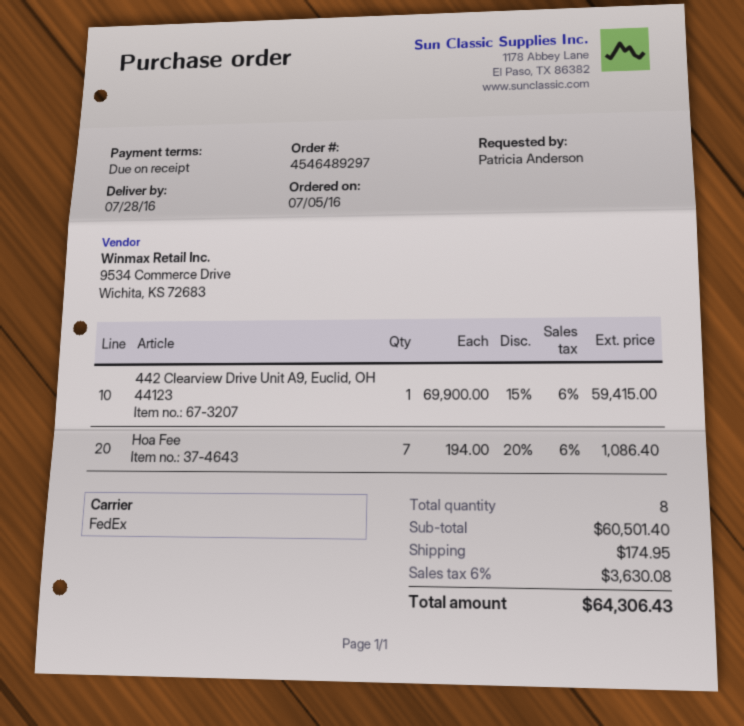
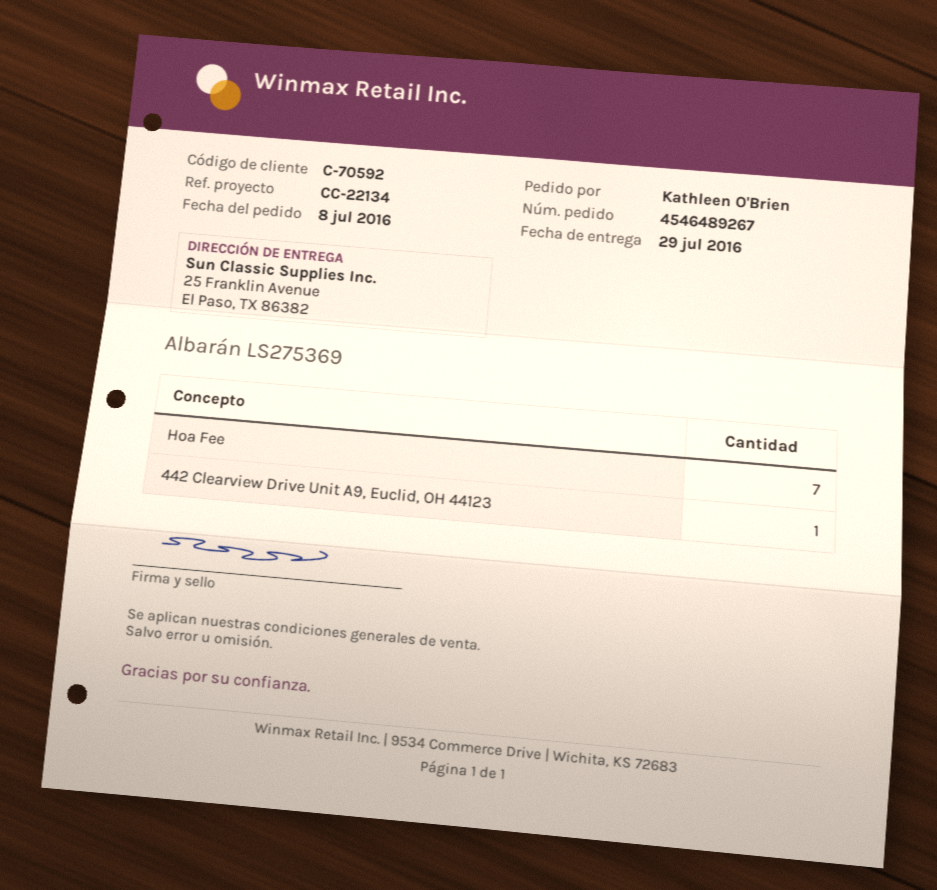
order number: 4546489297 -> 4546489267
order date: 2016-07-05 -> 2016-07-08
delivery date: 2016-07-28 -> 2016-07-29
ordered by: Patricia Anderson -> Kathleen O'Brien

